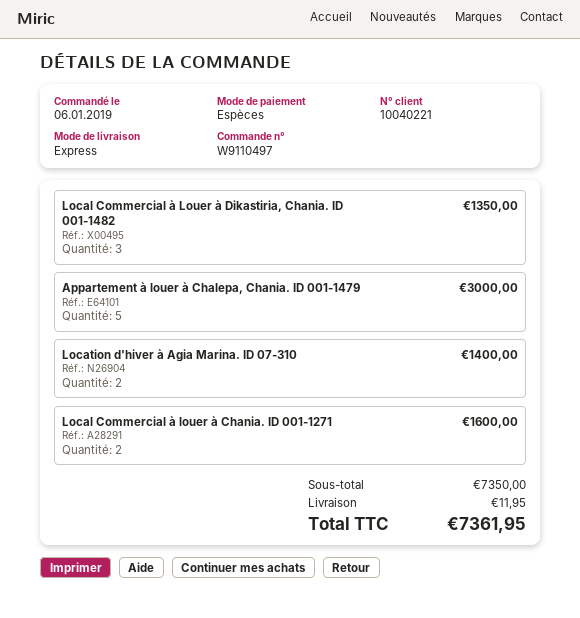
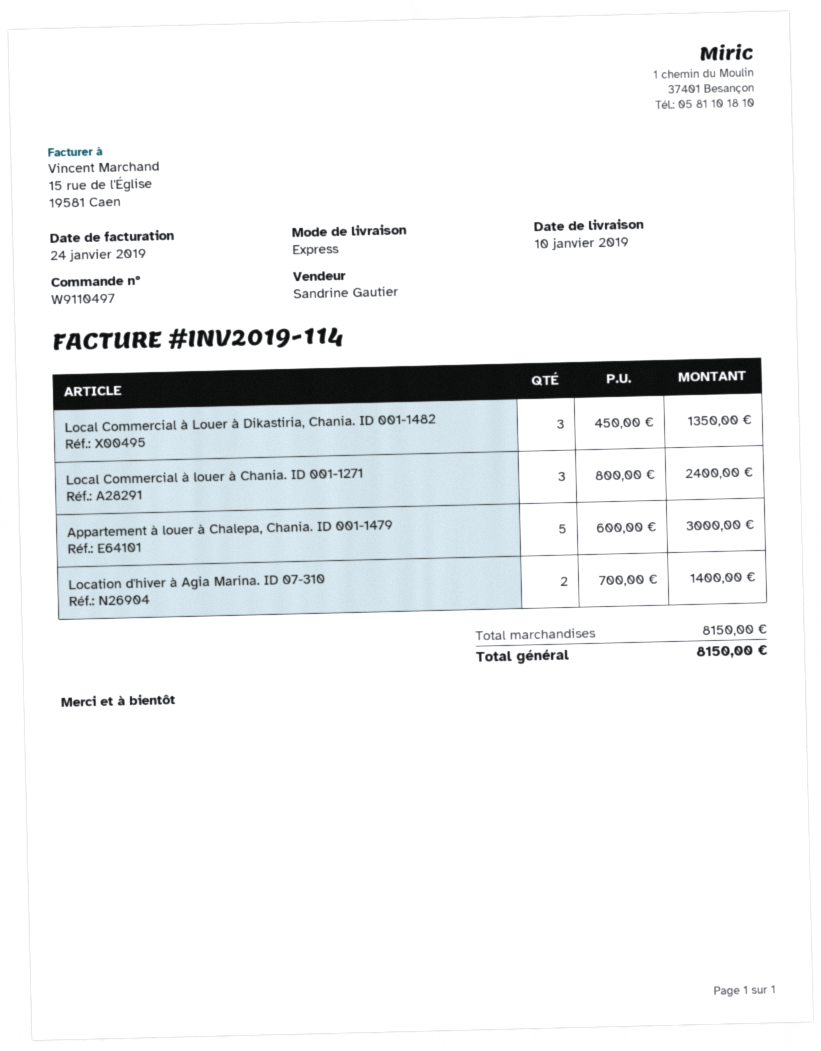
Local Commercial à louer à Chania. ID 001-1271: 2 for 1600.00 -> 3 for 2400.00
subtotal: 7350.00 -> 8150.00
shipping: 11.95 -> none
total: 7361.95 -> 8150.00

